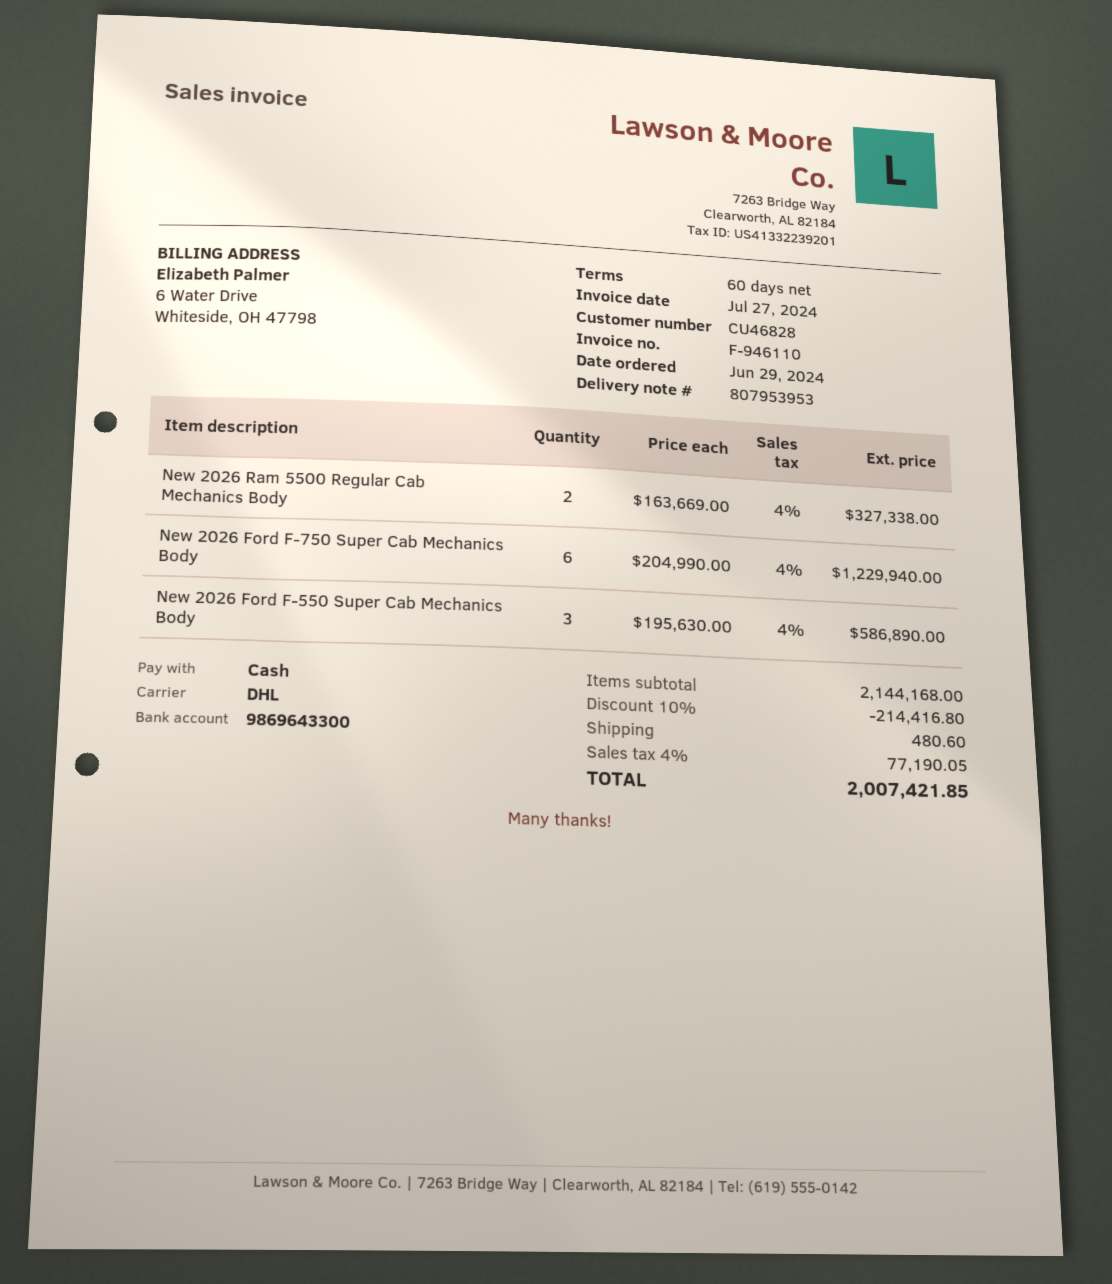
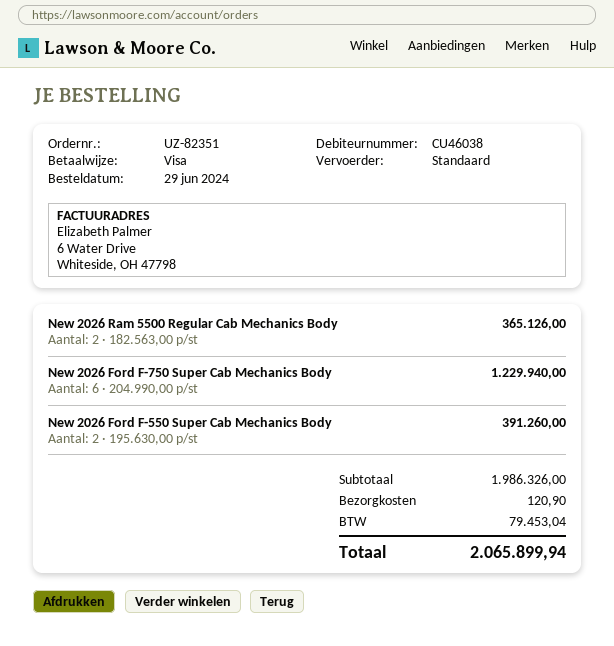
customer number: CU46828 -> CU46038
payment method: cash -> Visa
shipping method: DHL -> standard
New 2026 Ram 5500 Regular Cab Mechanics Body: 2 x 163669.00 = 327338.00 -> 2 x 182563.00 = 365126.00
New 2026 Ford F-550 Super Cab Mechanics Body: 3 x 195630.00 = 586890.00 -> 2 x 195630.00 = 391260.00
subtotal: 2144168.00 -> 1986326.00
discount: 10% = 214416.80 -> none
shipping: 480.60 -> 120.90
tax: 77190.05 -> 79453.04
total: 2007421.85 -> 2065899.94

